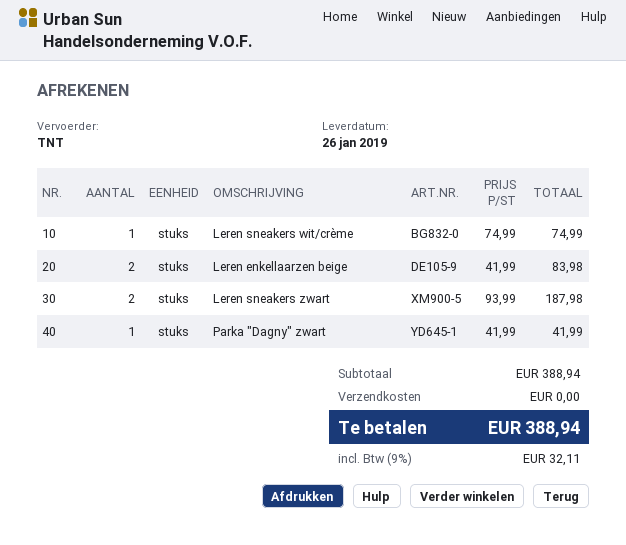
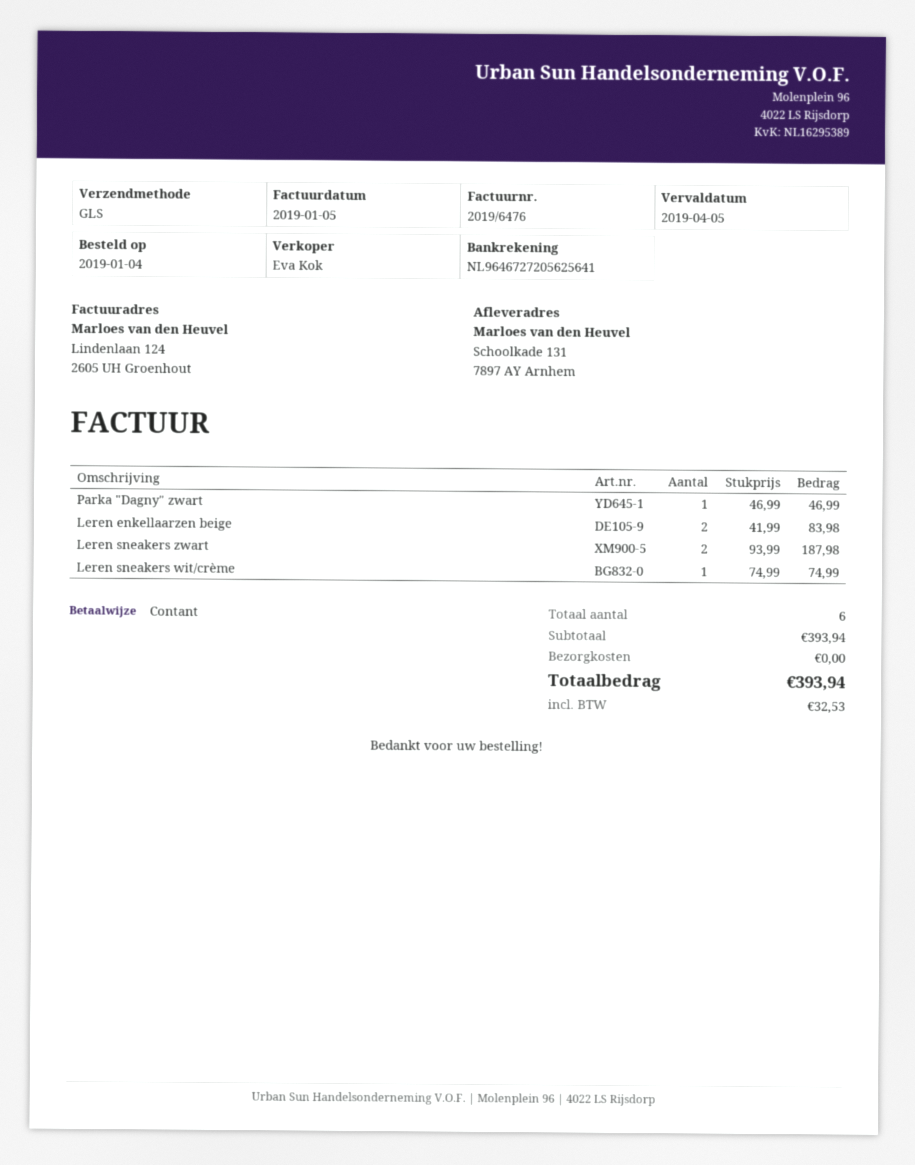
shipping method: TNT -> GLS
Parka "Dagny" zwart: 1 x 41.99 = 41.99 -> 1 x 46.99 = 46.99
subtotal: 388.94 -> 393.94
tax: 32.11 -> 32.53
total: 388.94 -> 393.94

